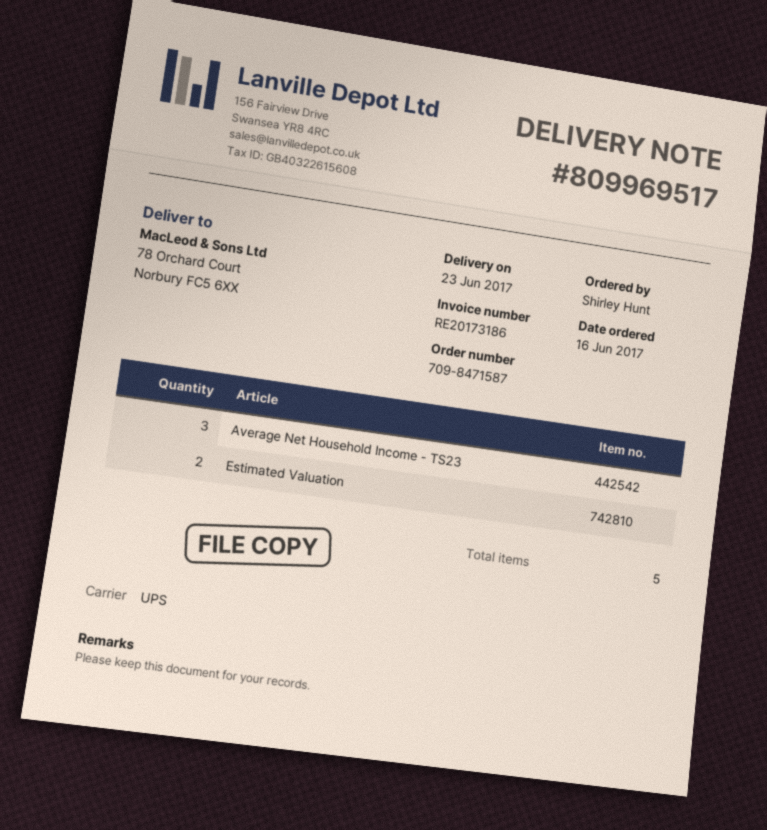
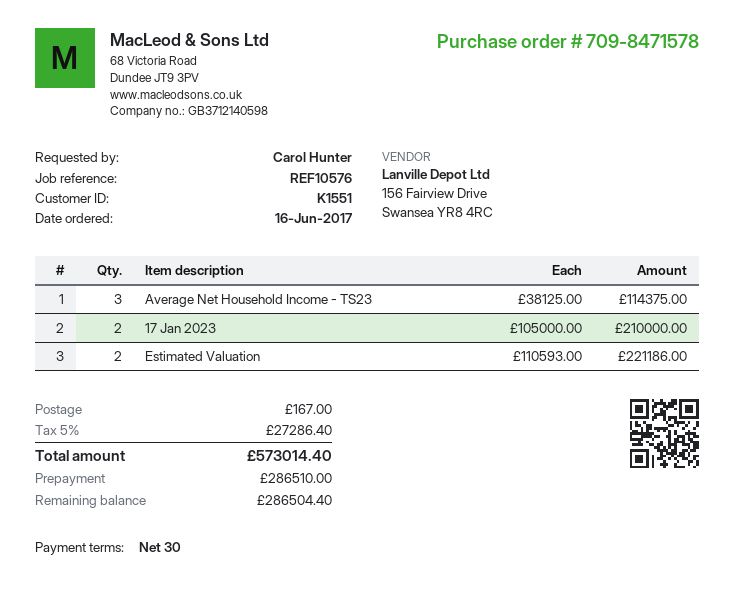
order number: 709-8471587 -> 709-8471578
ordered by: Shirley Hunt -> Carol Hunter
17 Jan 2023: none -> 2

